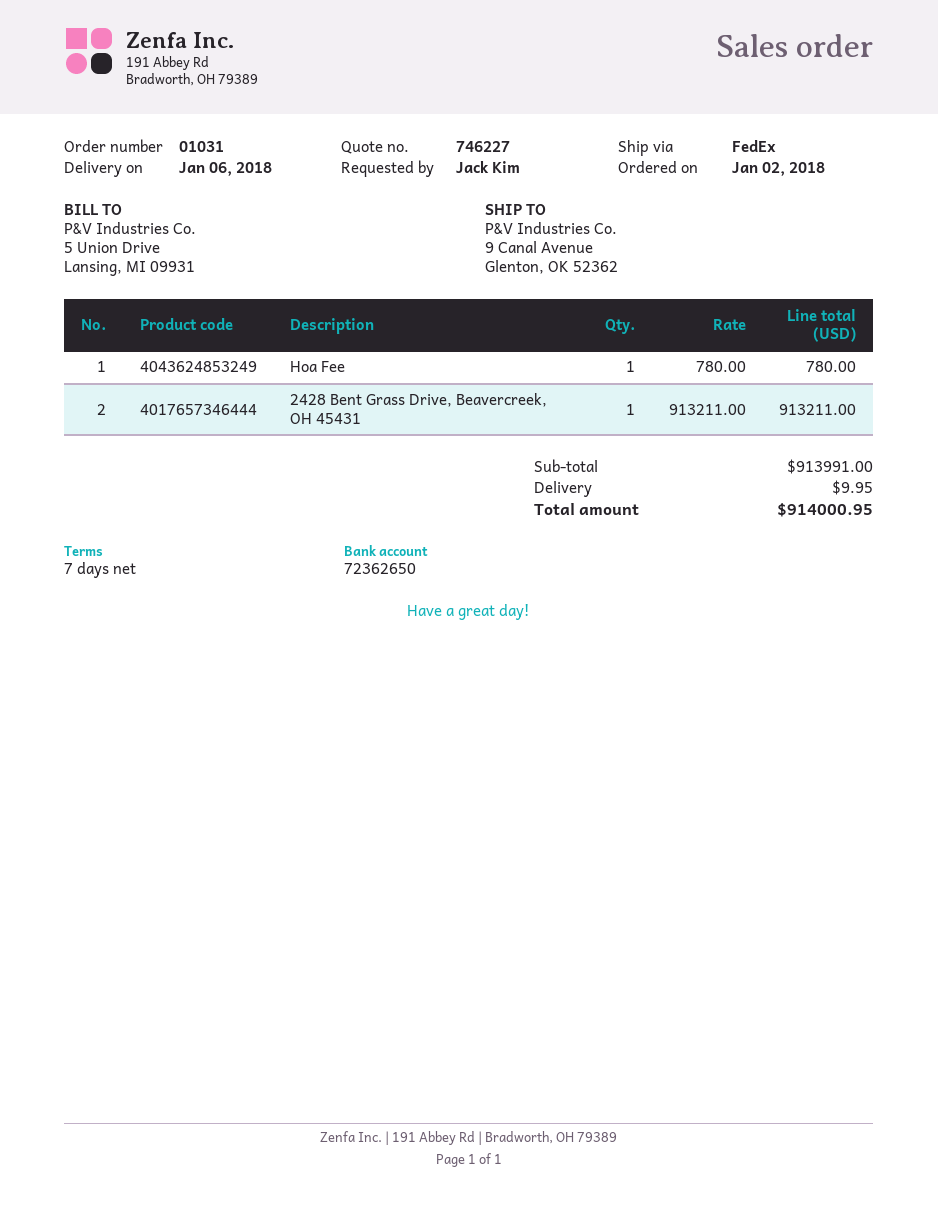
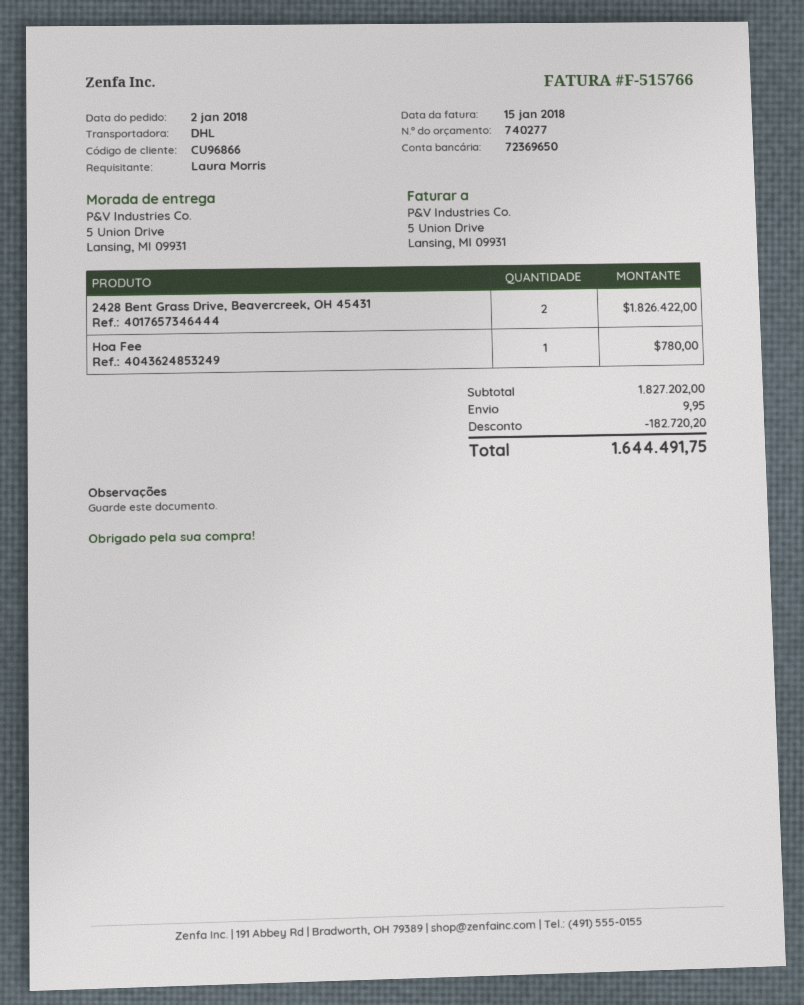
quote number: 746227 -> 740277
ordered by: Jack Kim -> Laura Morris
bank account: 72362650 -> 72369650
shipping method: FedEx -> DHL
ship to: 9 Canal Avenue, Glenton, OK 52362 -> 5 Union Drive, Lansing, MI 09931
2428 Bent Grass Drive, Beavercreek, OH 45431: 1 for 913211.00 -> 2 for 1826422.00
subtotal: 913991.00 -> 1827202.00
discount: none -> 182720.20
total: 914000.95 -> 1644491.75

